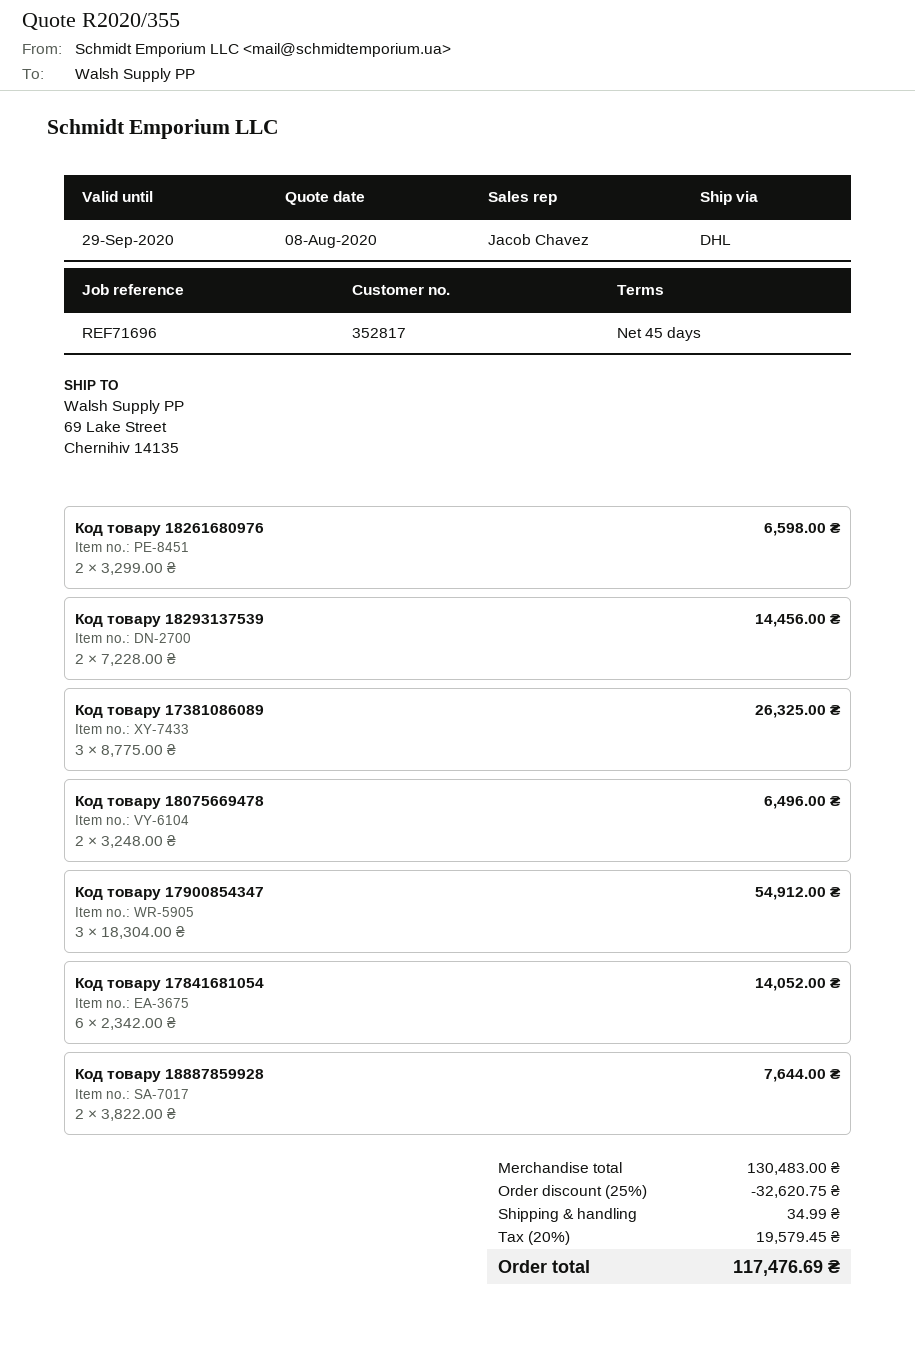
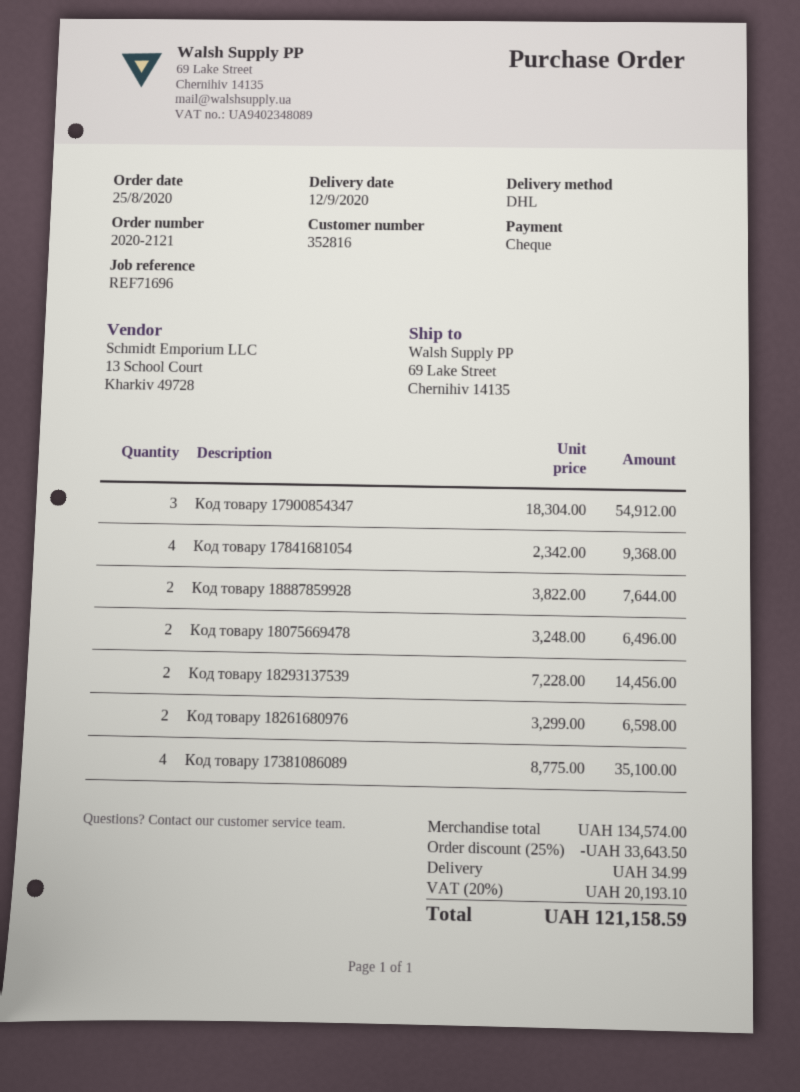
customer number: 352817 -> 352816
Код товару 17381086089: 3 x 8775.00 = 26325.00 -> 4 x 8775.00 = 35100.00
Код товару 17841681054: 6 x 2342.00 = 14052.00 -> 4 x 2342.00 = 9368.00
subtotal: 130483.00 -> 134574.00
discount: 25% = 32620.75 -> 25% = 33643.50
tax: 20% = 19579.45 -> 20% = 20193.10
total: 117476.69 -> 121158.59

